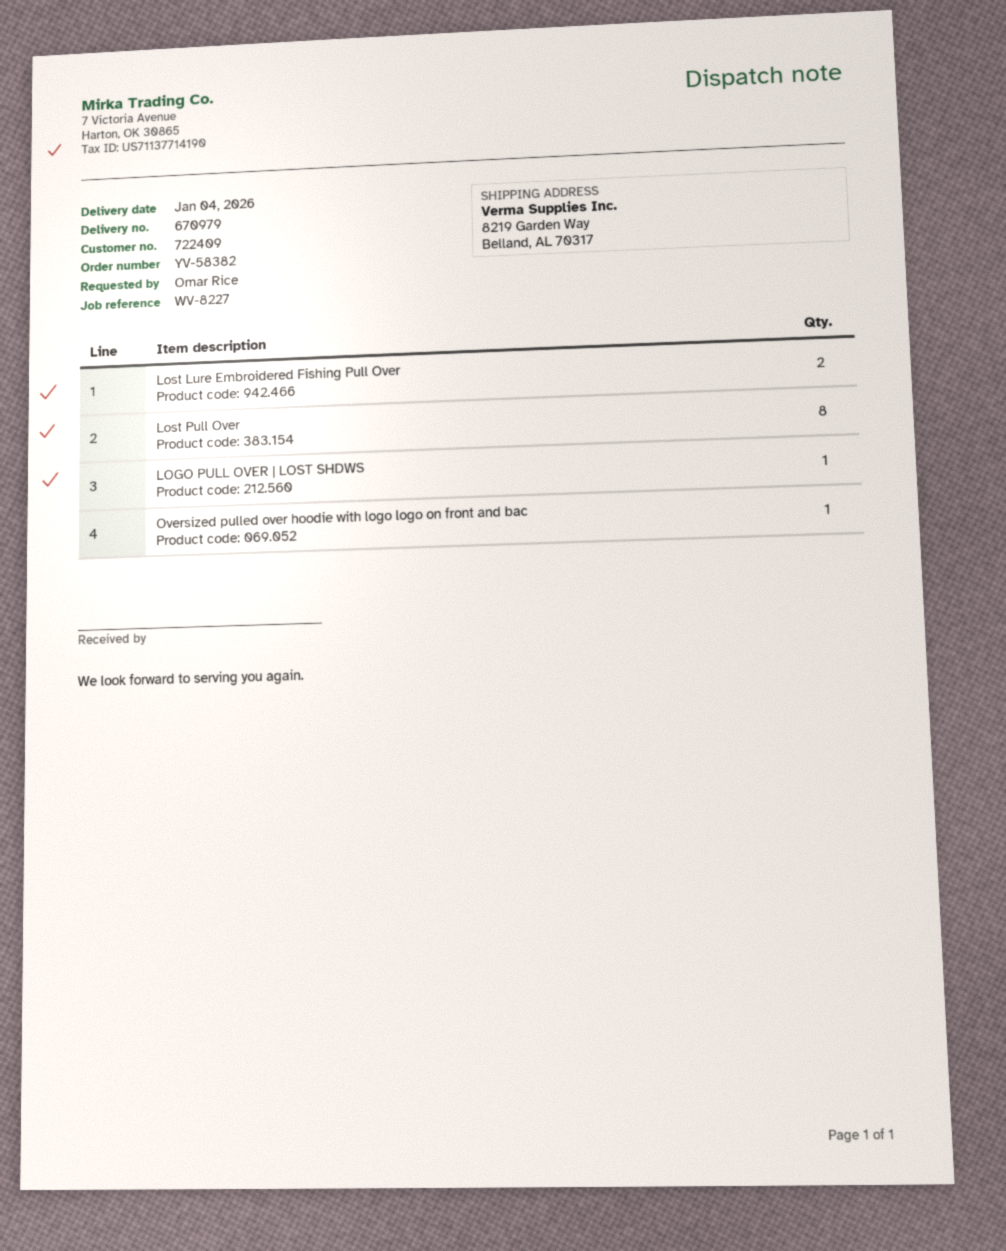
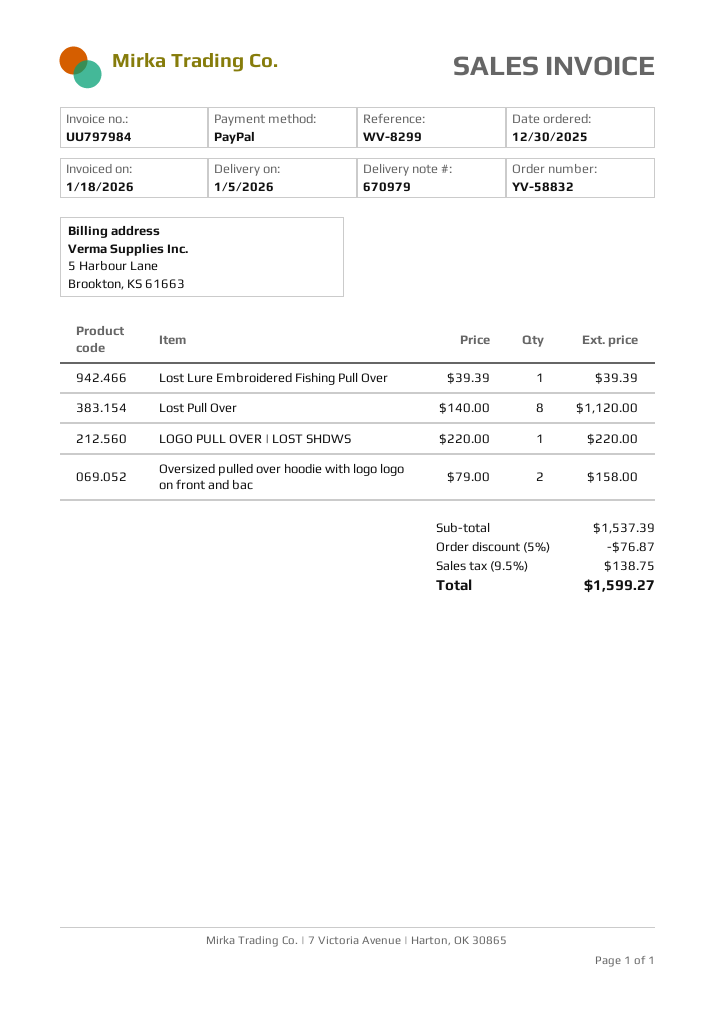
order number: YV-58382 -> YV-58832
delivery date: 2026-01-04 -> 2026-01-05
reference: WV-8227 -> WV-8299
Lost Lure Embroidered Fishing Pull Over: 2 -> 1
Oversized pulled over hoodie with logo logo on front and bac: 1 -> 2

